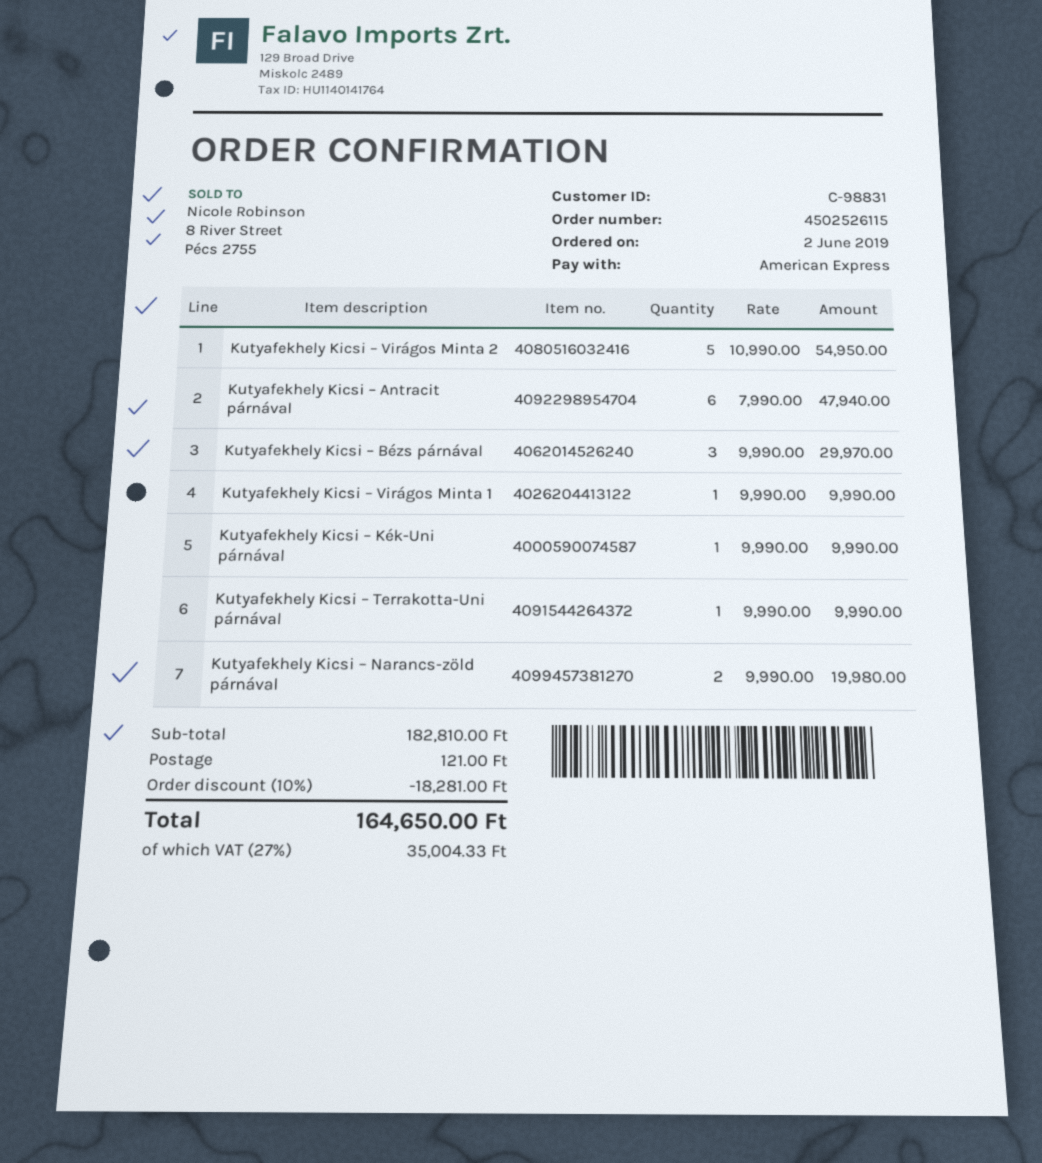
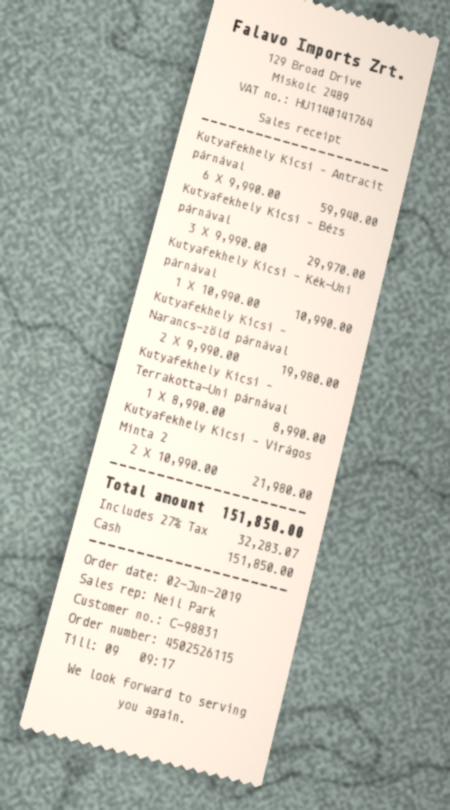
payment method: American Express -> cash
Kutyafekhely Kicsi – Virágos Minta 2: 5 x 10990.00 = 54950.00 -> 2 x 10990.00 = 21980.00
Kutyafekhely Kicsi – Antracit párnával: 6 x 7990.00 = 47940.00 -> 6 x 9990.00 = 59940.00
Kutyafekhely Kicsi – Virágos Minta 1: 1 x 9990.00 = 9990.00 -> none
Kutyafekhely Kicsi – Kék-Uni párnával: 1 x 9990.00 = 9990.00 -> 1 x 10990.00 = 10990.00
Kutyafekhely Kicsi – Terrakotta-Uni párnával: 1 x 9990.00 = 9990.00 -> 1 x 8990.00 = 8990.00
discount: 10% = 18281.00 -> none
shipping: 121.00 -> none
tax: 27% = 35004.33 -> 27% = 32283.07
total: 164650.00 -> 151850.00

